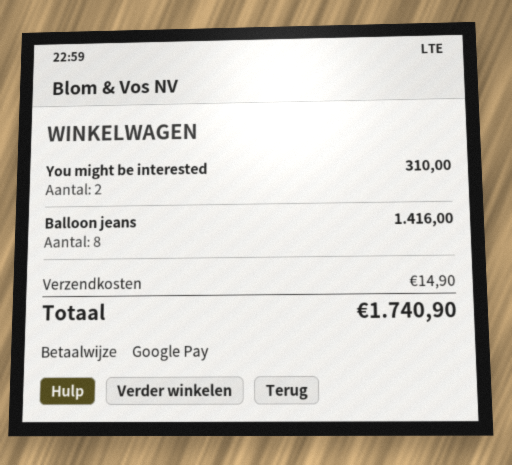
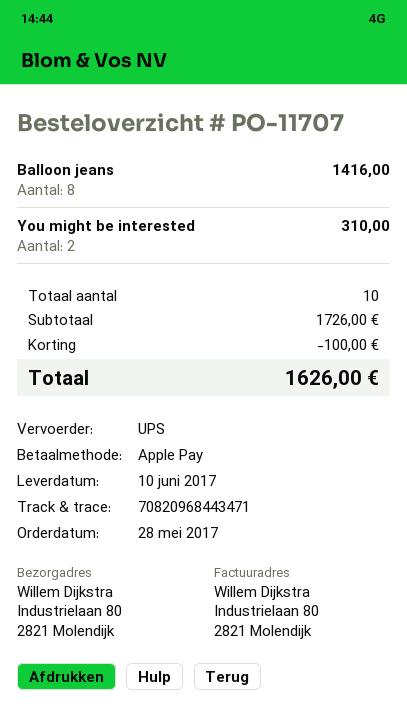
payment method: Google Pay -> Apple Pay
discount: none -> 100.00
shipping: 14.90 -> none
total: 1740.90 -> 1626.00

